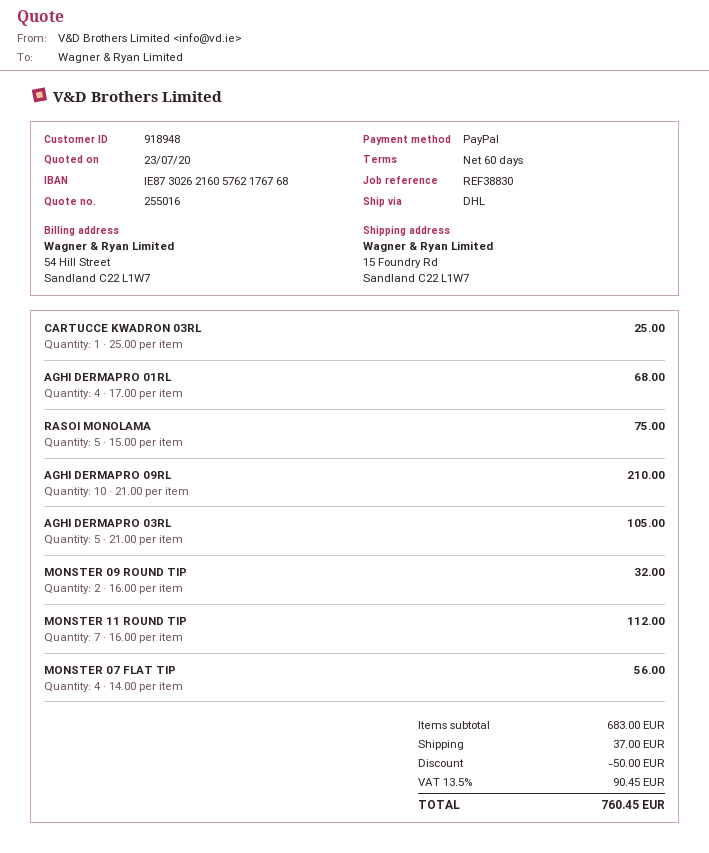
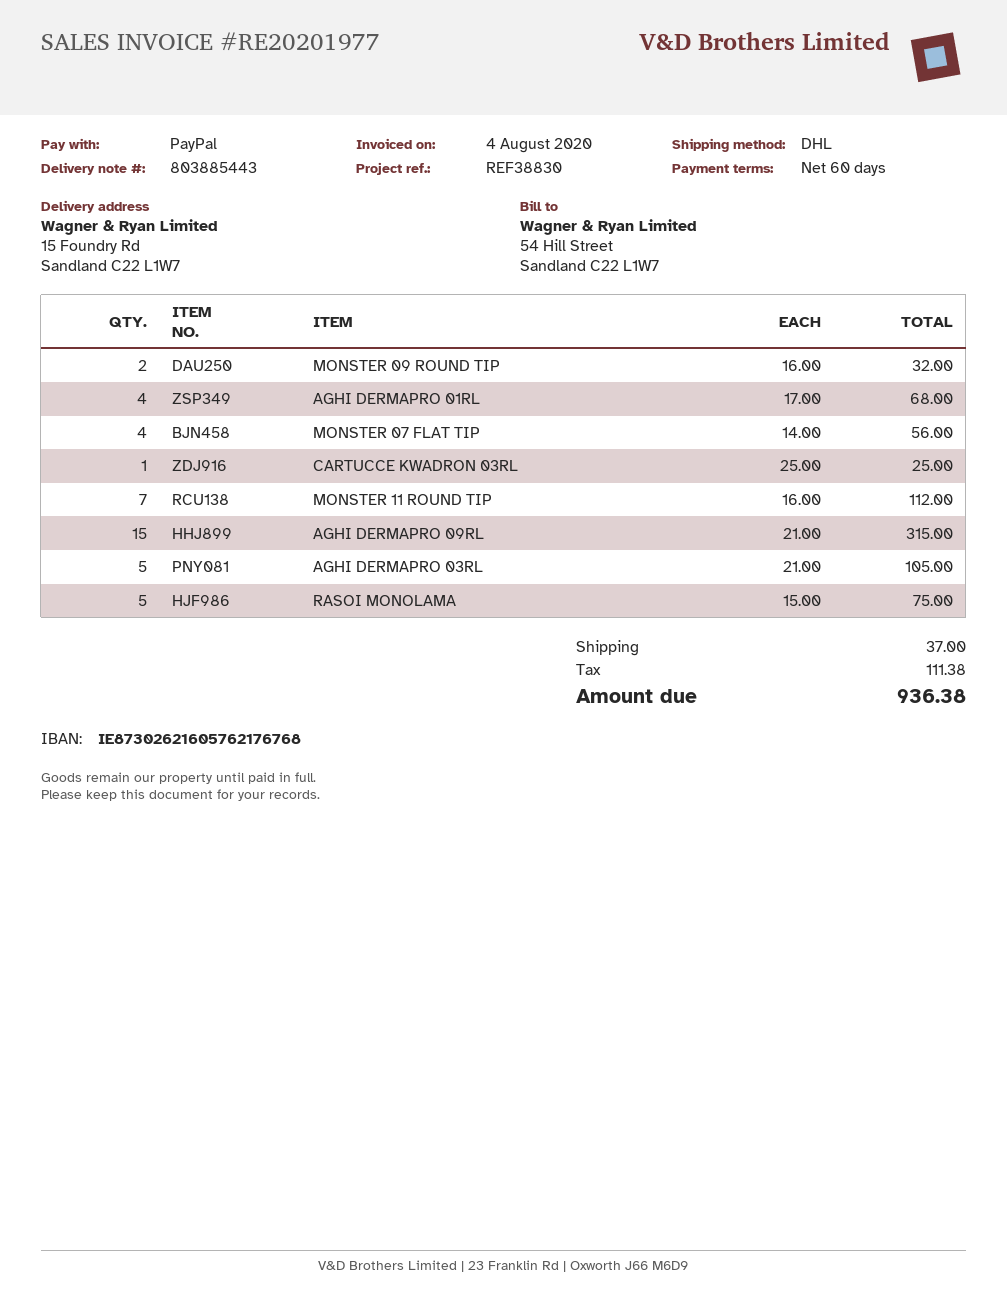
AGHI DERMAPRO 09RL: 10 x 21.00 = 210.00 -> 15 x 21.00 = 315.00
discount: 50.00 -> none
tax: 90.45 -> 111.38
total: 760.45 -> 936.38

